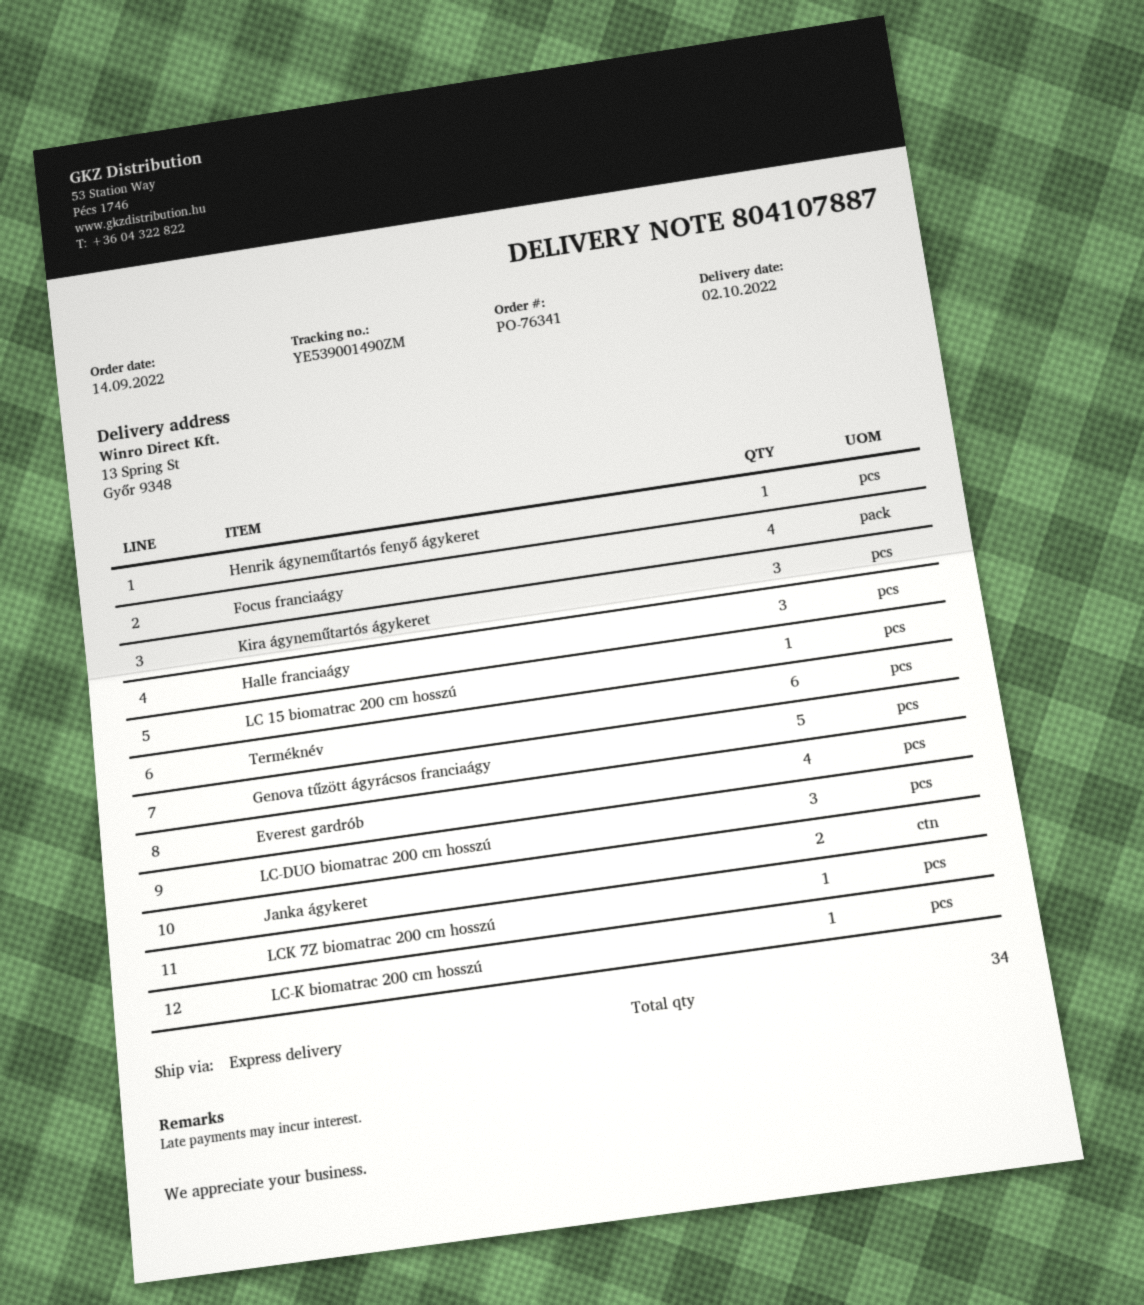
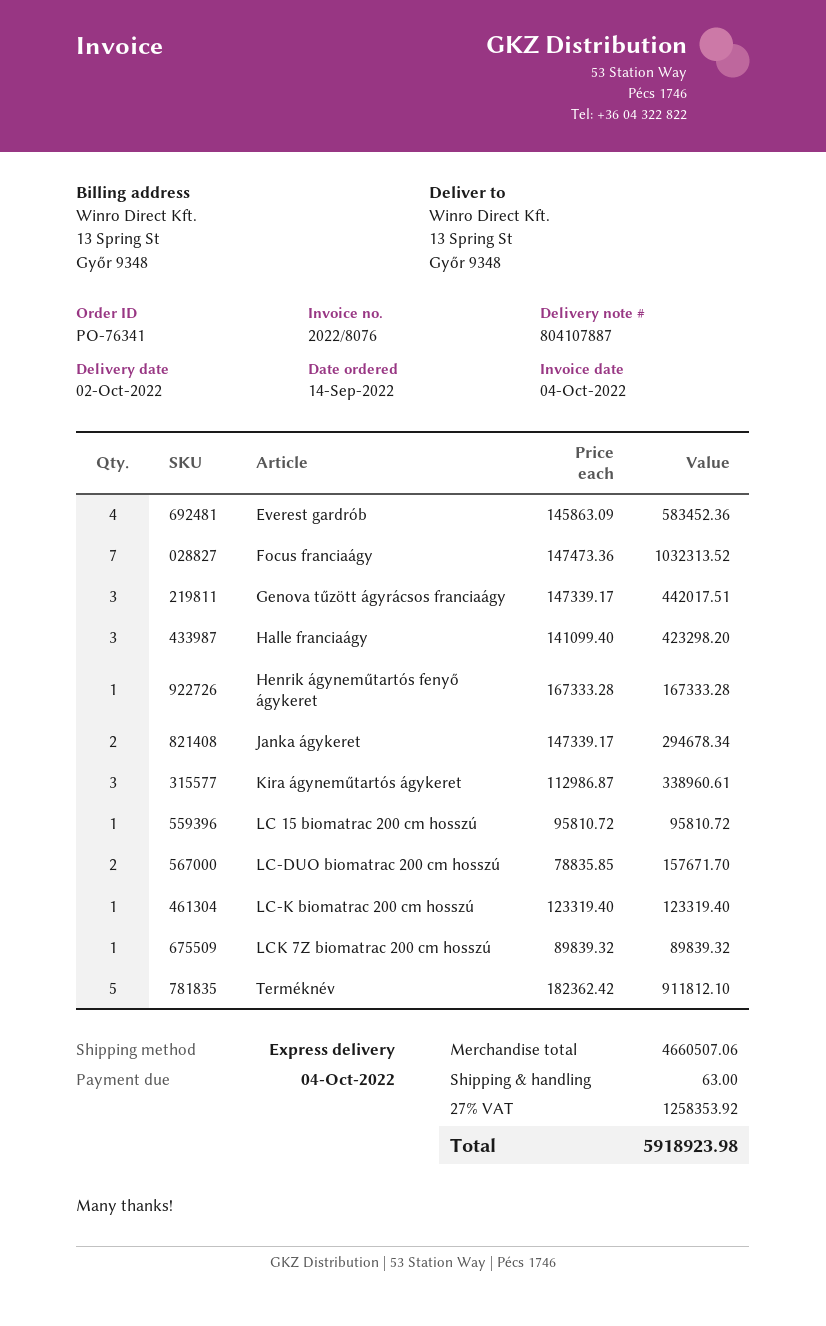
Focus franciaágy: 4 -> 7
Terméknév: 6 -> 5
Genova tűzött ágyrácsos franciaágy: 5 -> 3
LC-DUO biomatrac 200 cm hosszú: 3 -> 2

